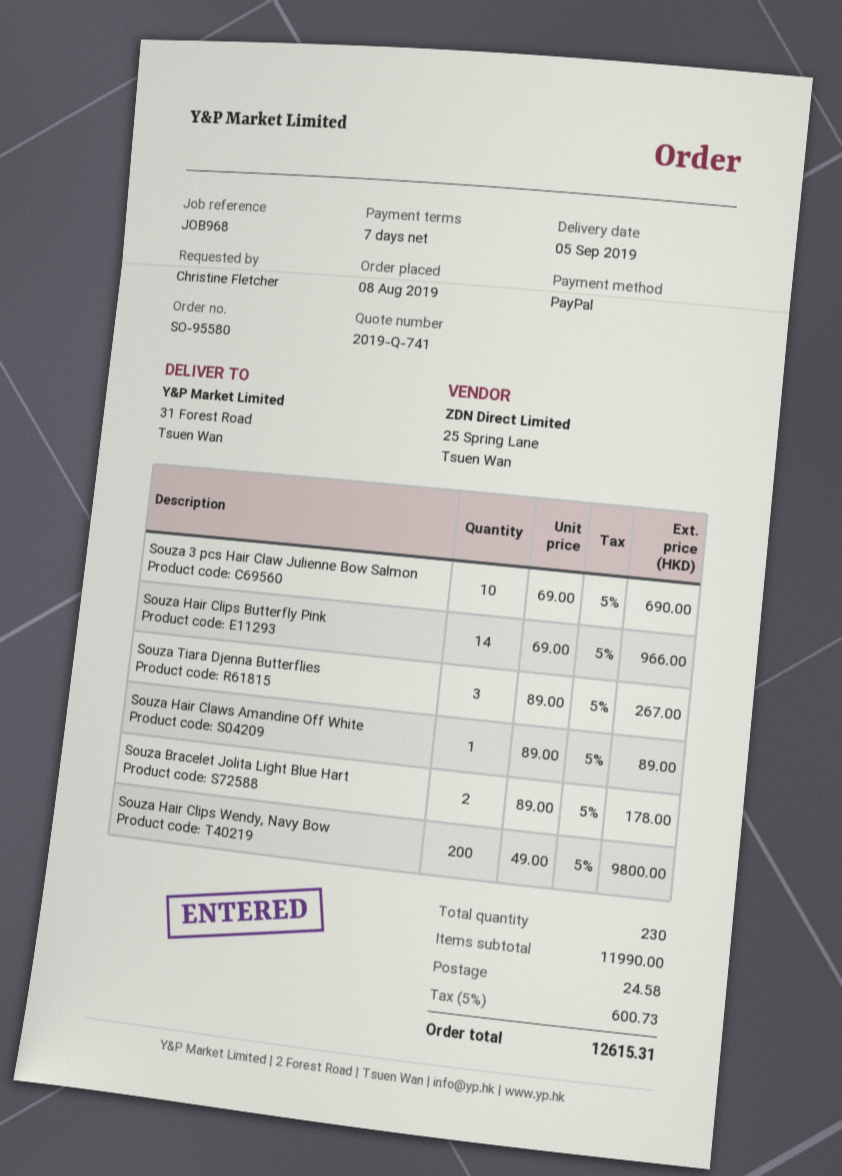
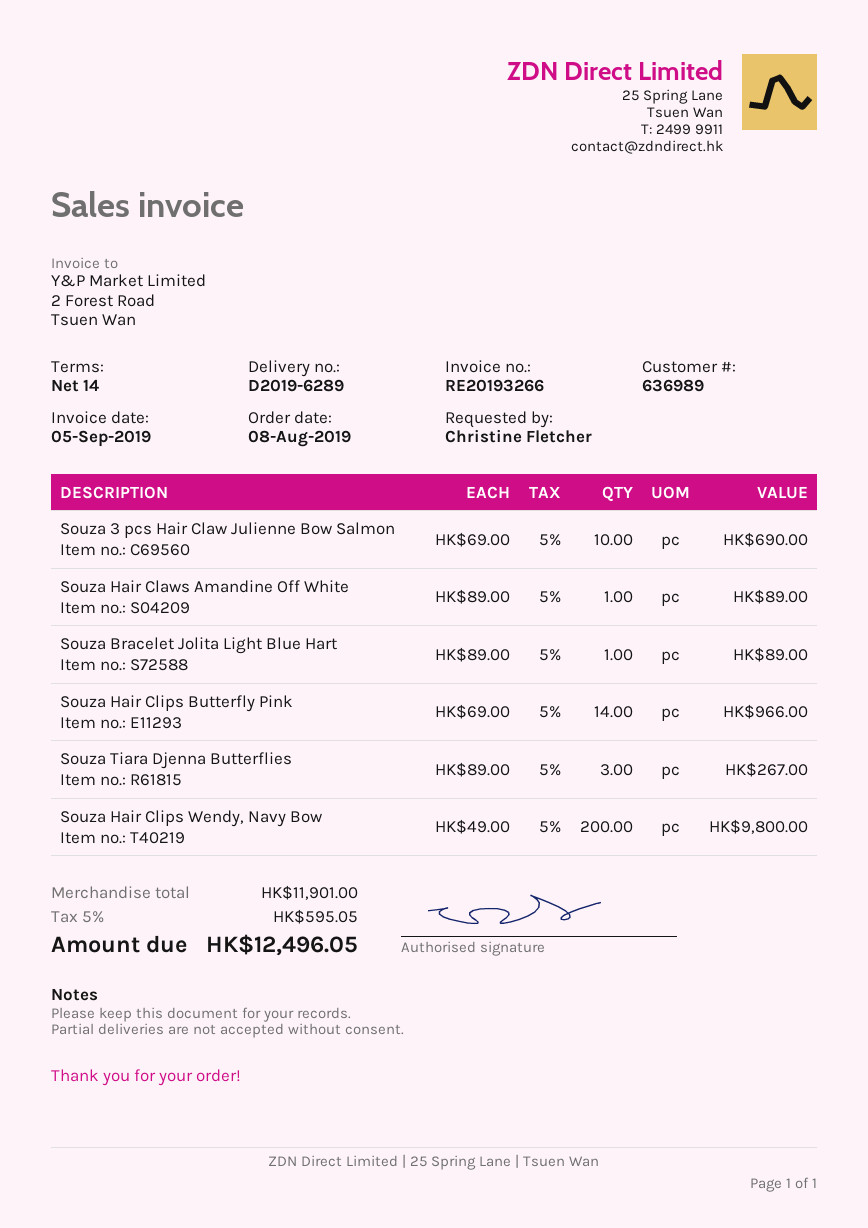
payment terms: 7 days -> 14 days
Souza Bracelet Jolita Light Blue Hart: 2 x 89.00 = 178.00 -> 1 x 89.00 = 89.00
subtotal: 11990.00 -> 11901.00
shipping: 24.58 -> none
tax: 5% = 600.73 -> 5% = 595.05
total: 12615.31 -> 12496.05

